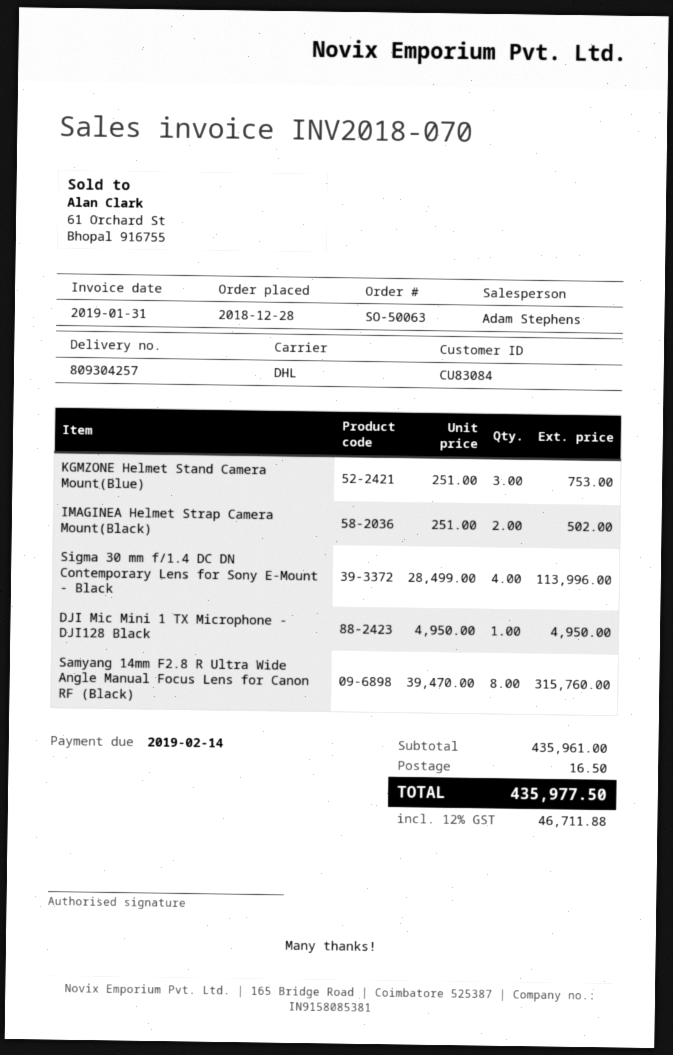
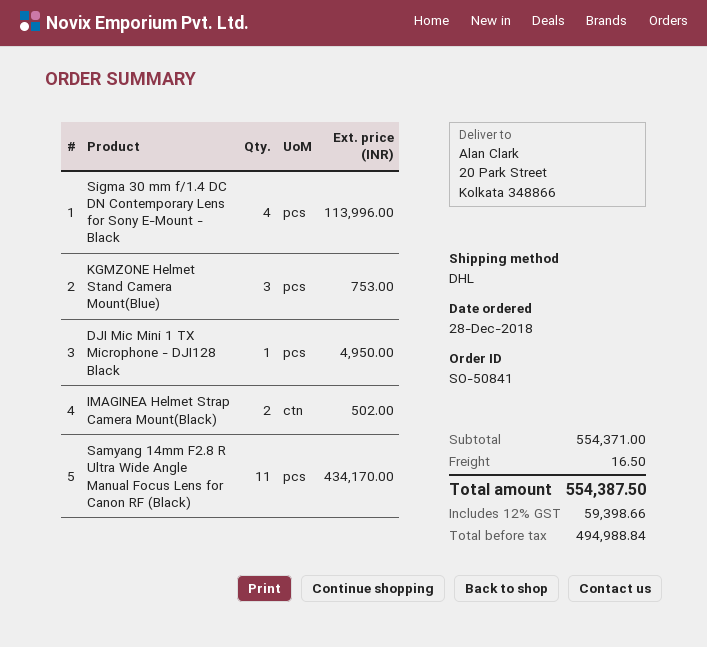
order number: SO-50063 -> SO-50841
Samyang 14mm F2.8 R Ultra Wide Angle Manual Focus Lens for Canon RF (Black): 8 for 315760.00 -> 11 for 434170.00
subtotal: 435961.00 -> 554371.00
tax: 12% = 46711.88 -> 12% = 59398.66
total: 435977.50 -> 554387.50

